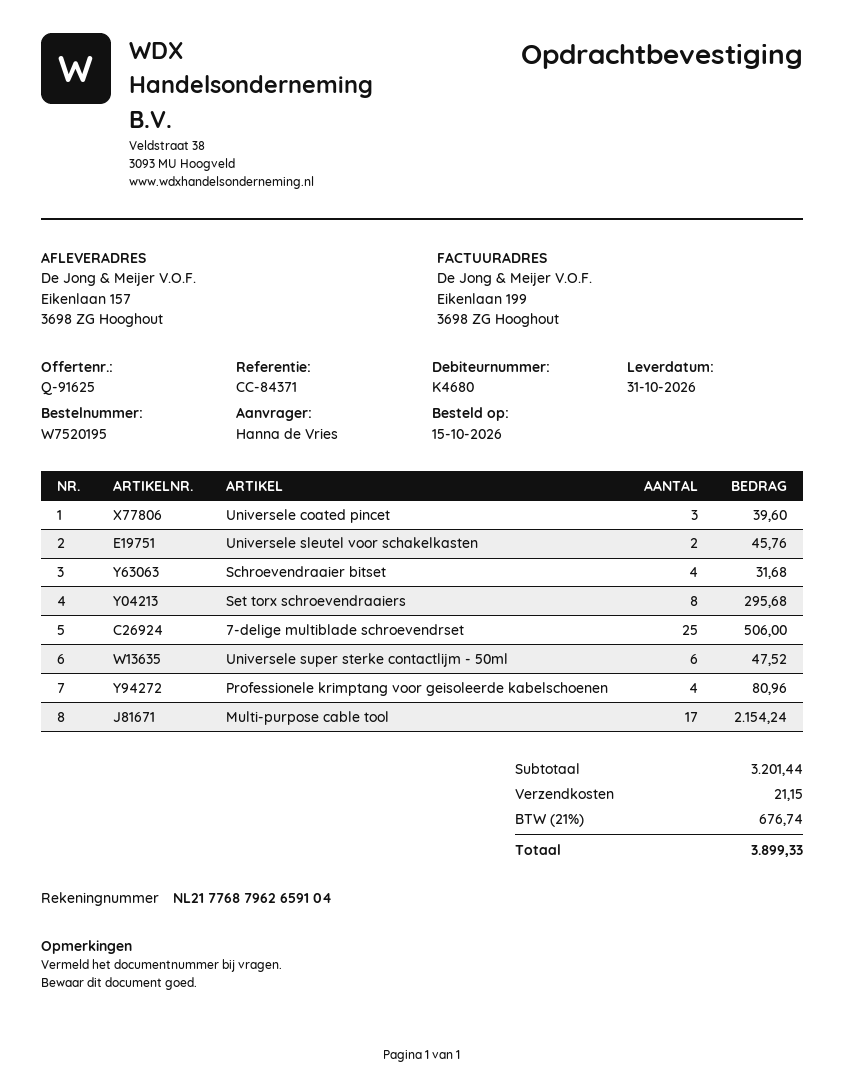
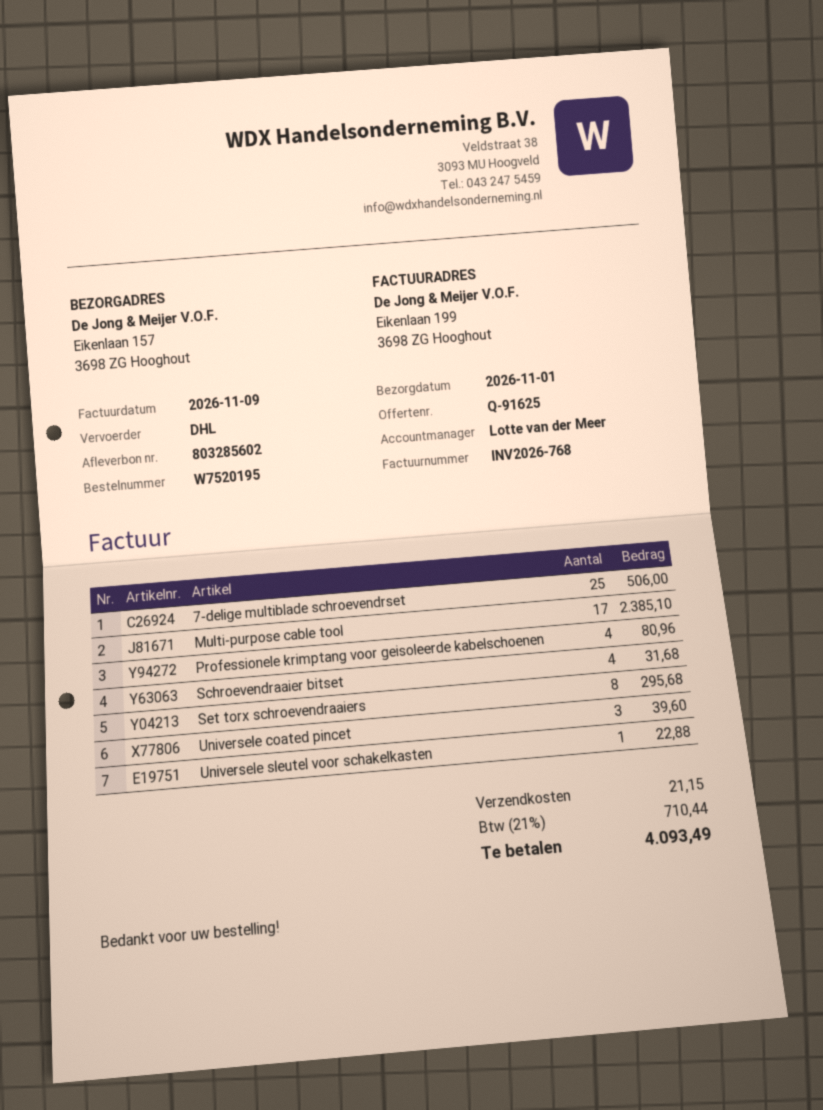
delivery date: 2026-10-31 -> 2026-11-01
Universele sleutel voor schakelkasten: 2 for 45.76 -> 1 for 22.88
Universele super sterke contactlijm - 50ml: 6 for 47.52 -> none
Multi-purpose cable tool: 17 for 2154.24 -> 17 for 2385.10
tax: 21% = 676.74 -> 21% = 710.44
total: 3899.33 -> 4093.49

